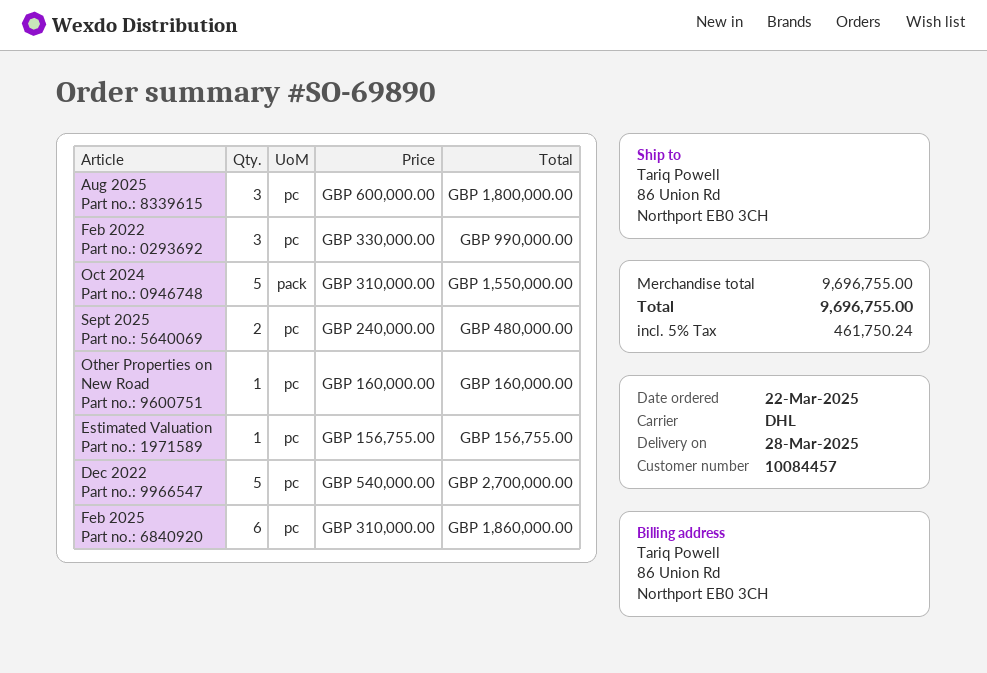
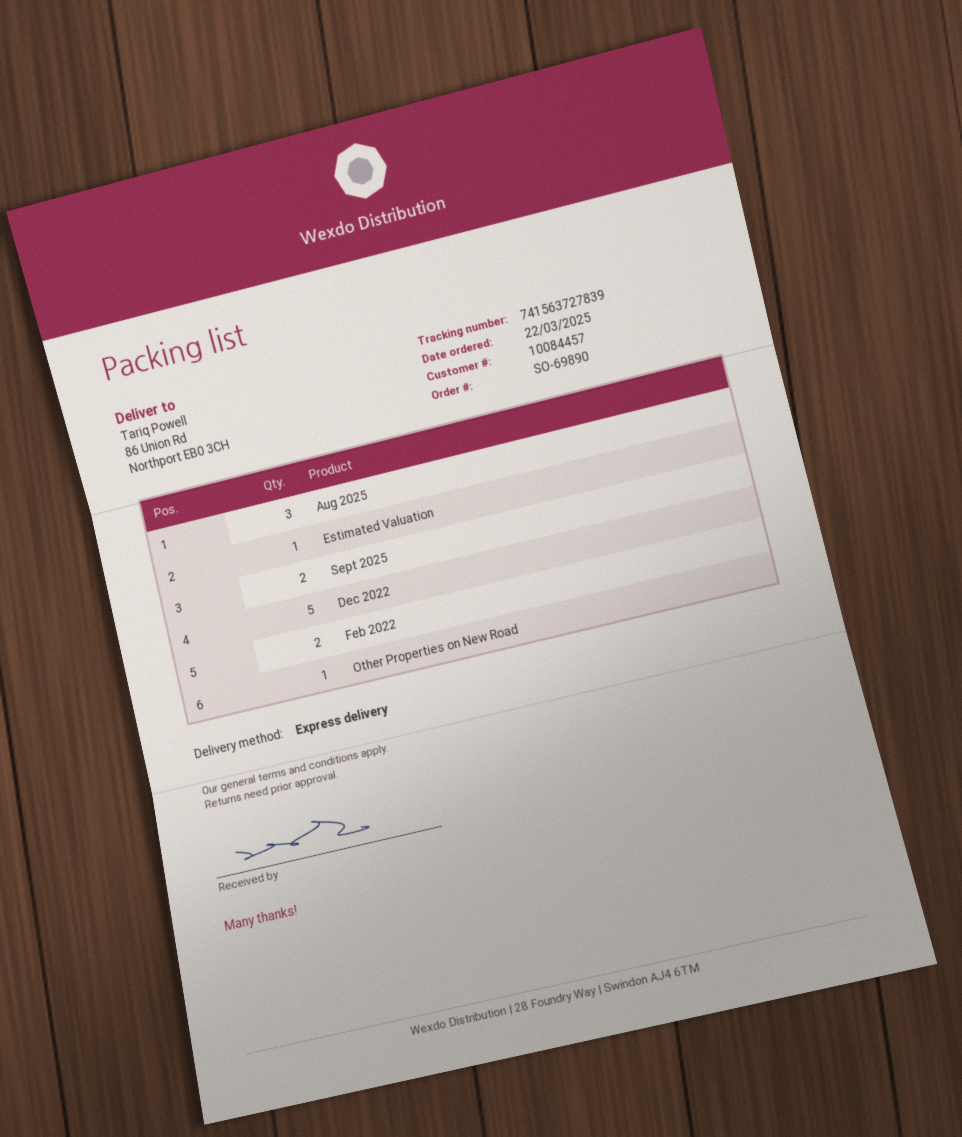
shipping method: DHL -> express
Feb 2022: 3 -> 2
Oct 2024: 5 -> none
Feb 2025: 6 -> none

